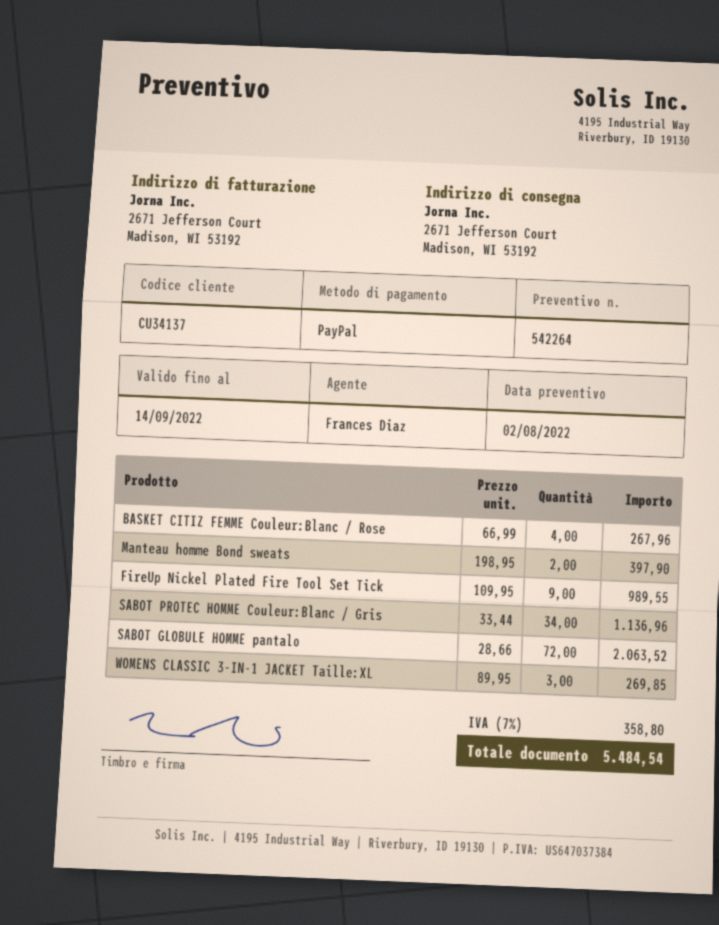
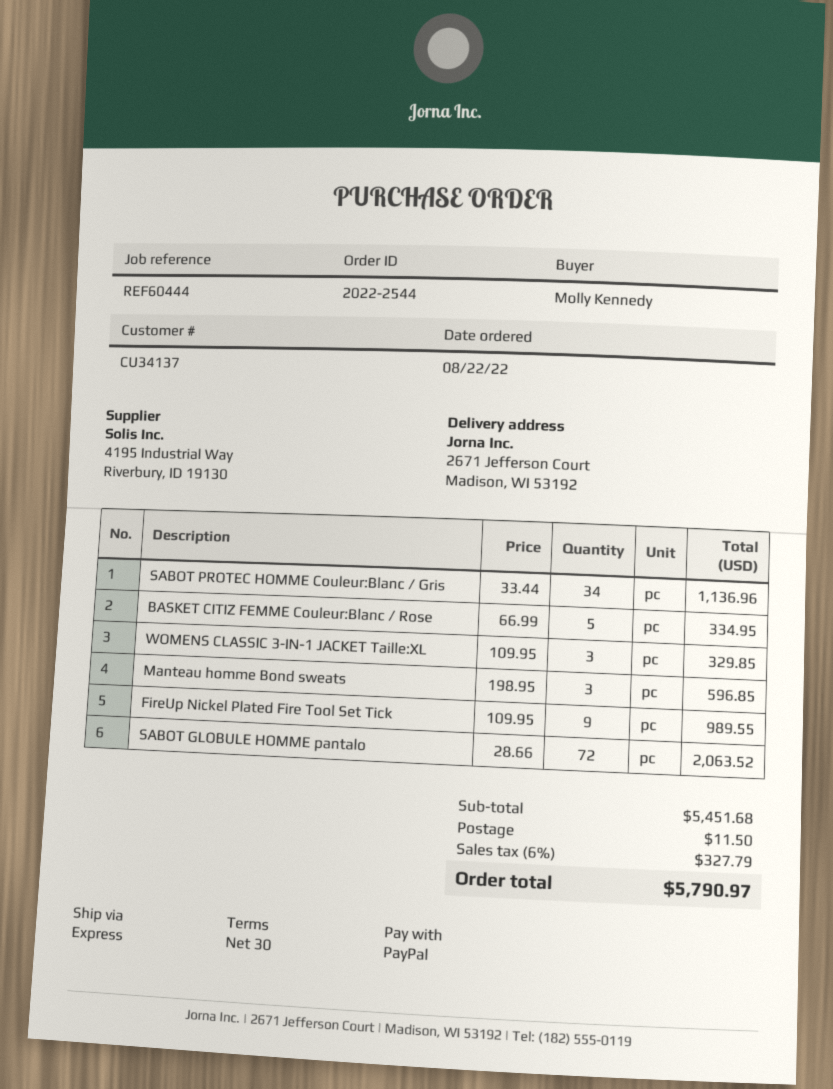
BASKET CITIZ FEMME Couleur:Blanc / Rose: 4 x 66.99 = 267.96 -> 5 x 66.99 = 334.95
Manteau homme Bond sweats: 2 x 198.95 = 397.90 -> 3 x 198.95 = 596.85
WOMENS CLASSIC 3-IN-1 JACKET Taille:XL: 3 x 89.95 = 269.85 -> 3 x 109.95 = 329.85
shipping: none -> 11.50
tax: 7% = 358.80 -> 6% = 327.79
total: 5484.54 -> 5790.97

